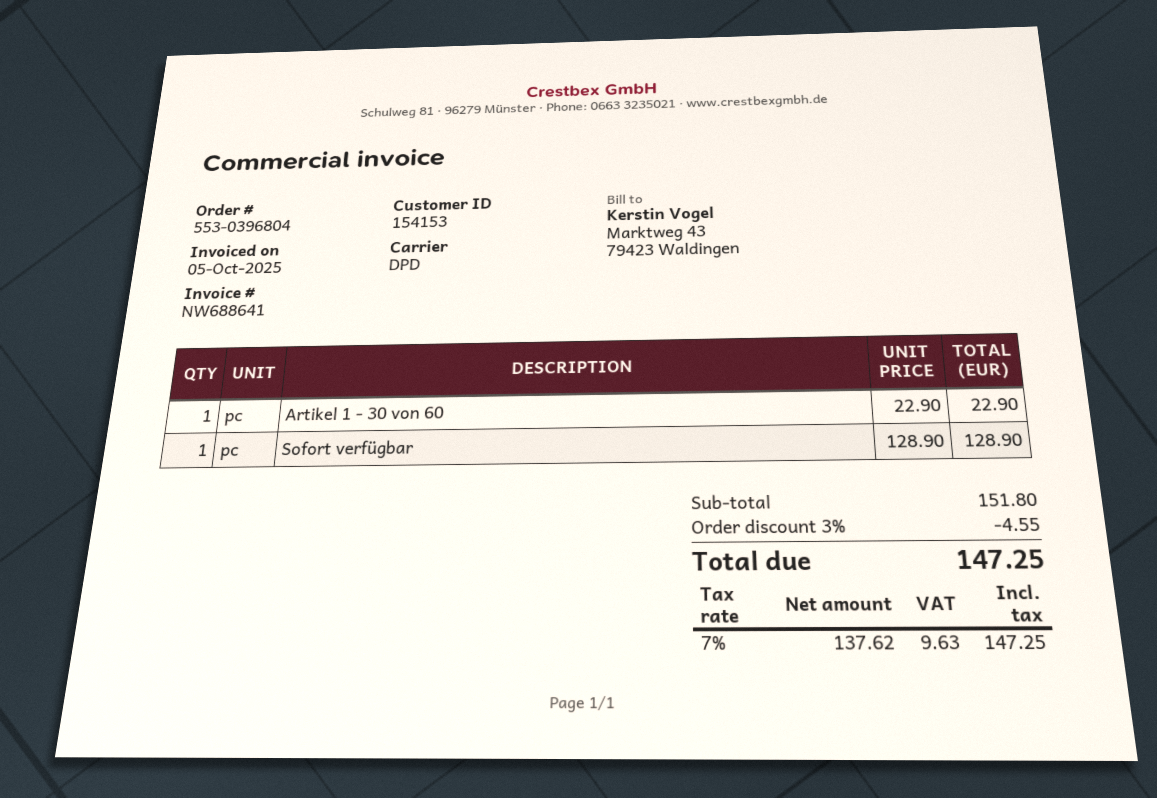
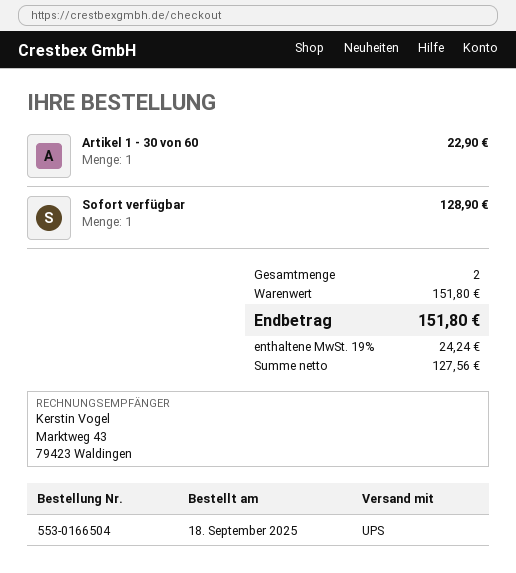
order number: 553-0396804 -> 553-0166504
shipping method: DPD -> UPS
discount: 3% = 4.55 -> none
net: 137.62 -> 127.56
tax: 7% = 9.63 -> 19% = 24.24
total: 147.25 -> 151.80

